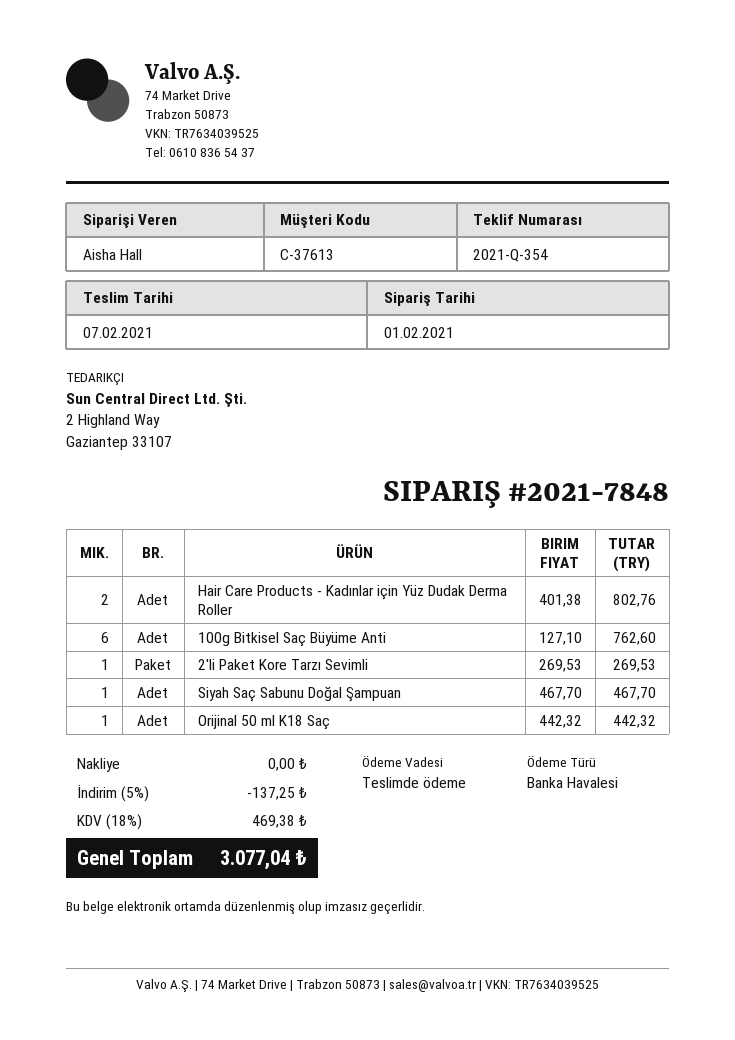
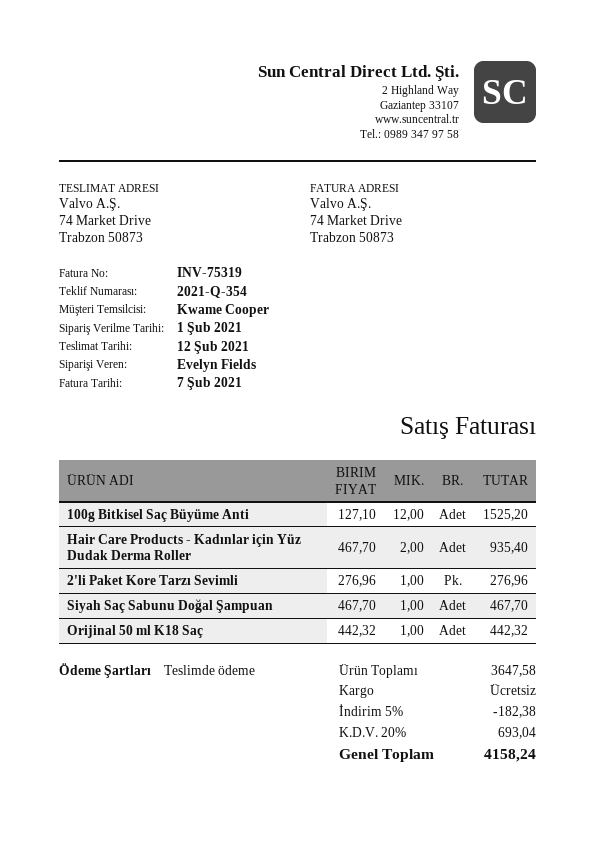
delivery date: 2021-02-07 -> 2021-02-12
ordered by: Aisha Hall -> Evelyn Fields
Hair Care Products - Kadınlar için Yüz Dudak Derma Roller: 2 x 401.38 = 802.76 -> 2 x 467.70 = 935.40
100g Bitkisel Saç Büyüme Anti: 6 x 127.10 = 762.60 -> 12 x 127.10 = 1525.20
2'li Paket Kore Tarzı Sevimli: 1 x 269.53 = 269.53 -> 1 x 276.96 = 276.96
discount: 5% = 137.25 -> 5% = 182.38
tax: 18% = 469.38 -> 20% = 693.04
total: 3077.04 -> 4158.24

